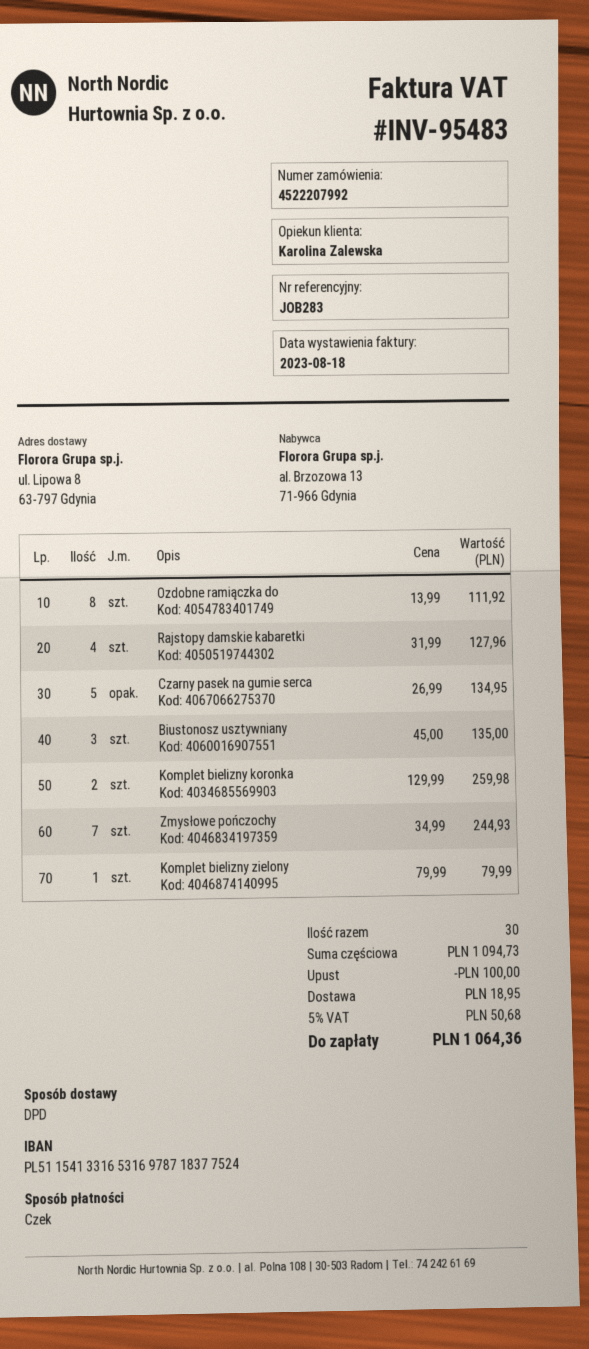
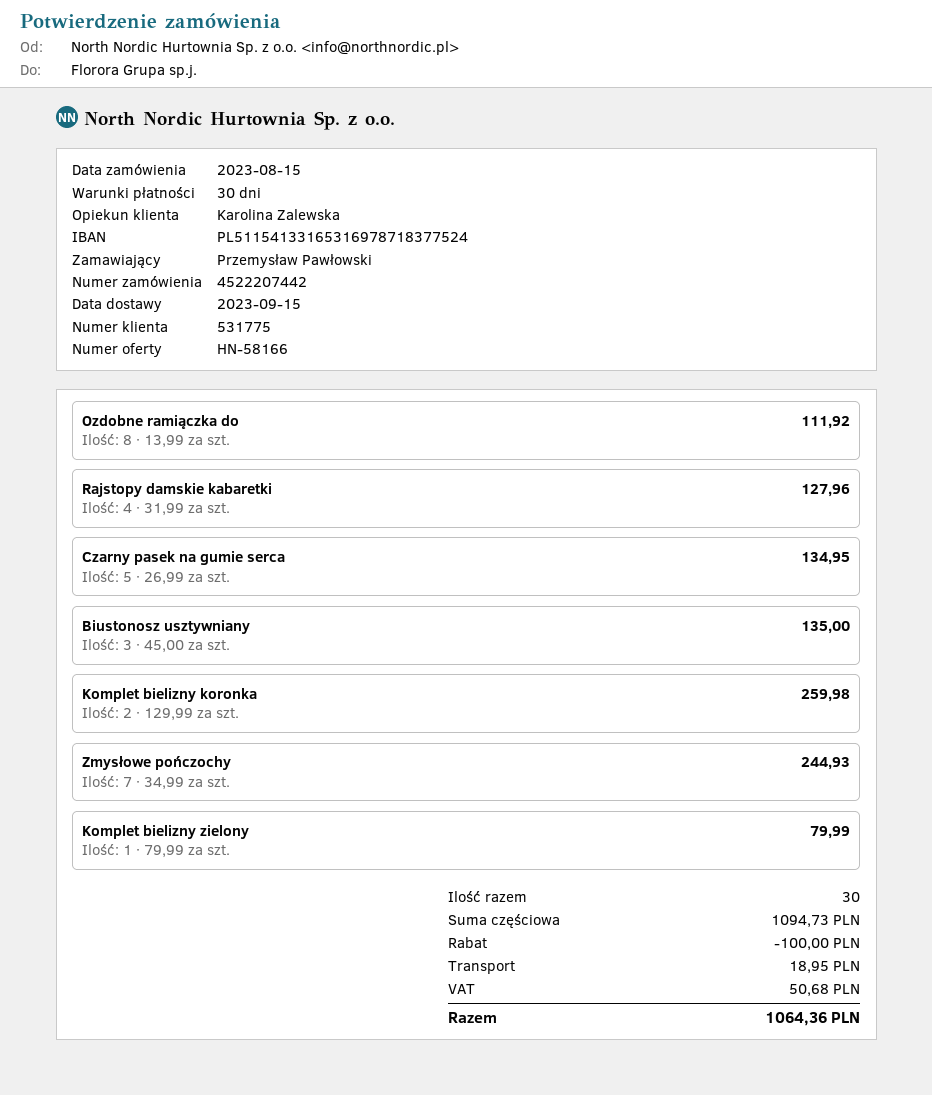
order number: 4522207992 -> 4522207442

